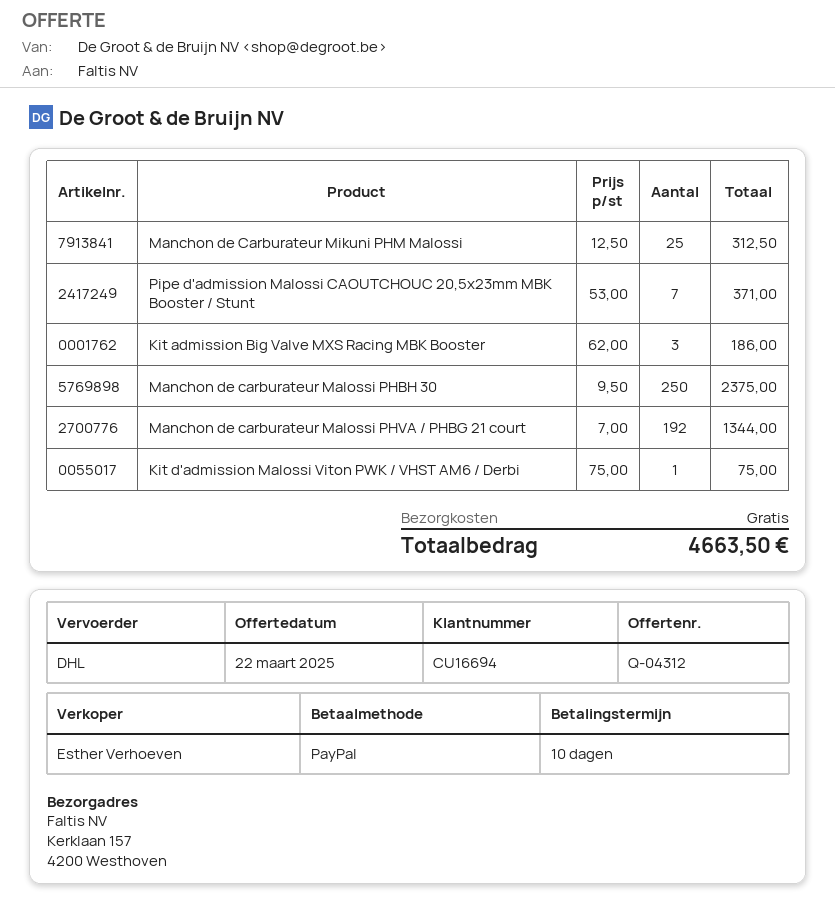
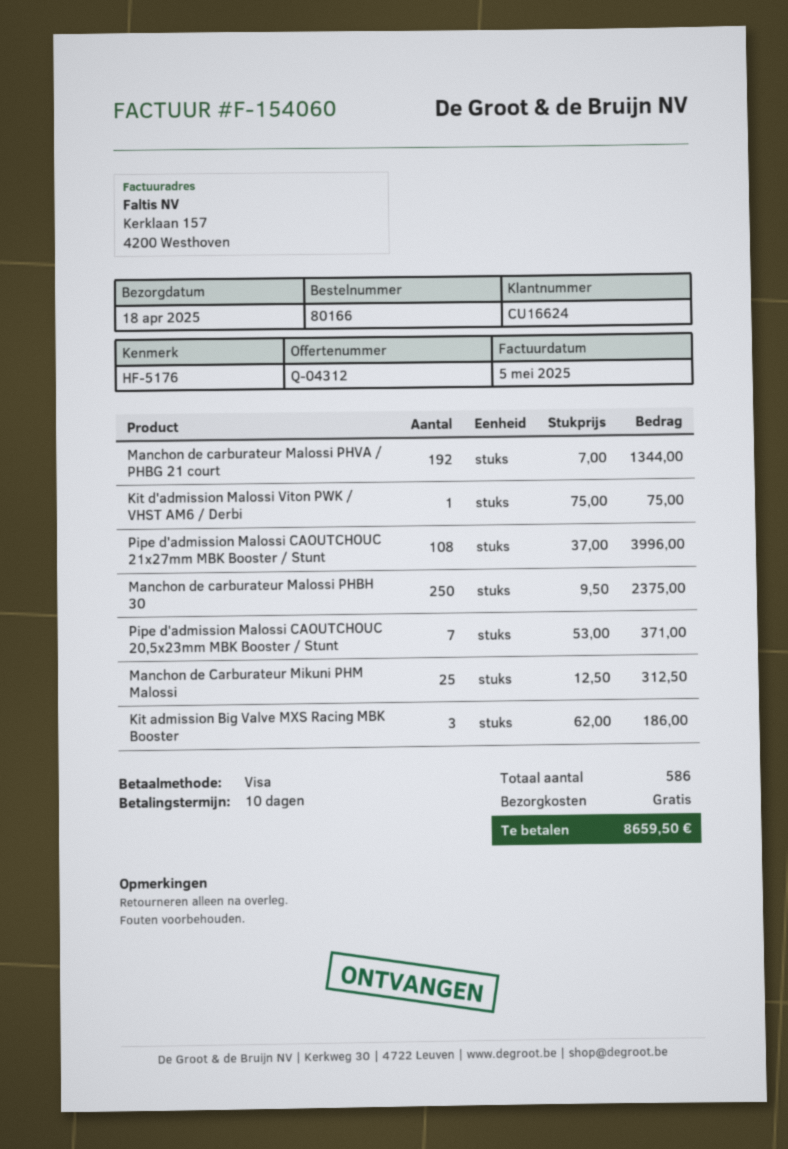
customer number: CU16694 -> CU16624
payment method: PayPal -> Visa
Pipe d'admission Malossi CAOUTCHOUC 21x27mm MBK Booster / Stunt: none -> 108 x 37.00 = 3996.00
total: 4663.50 -> 8659.50

